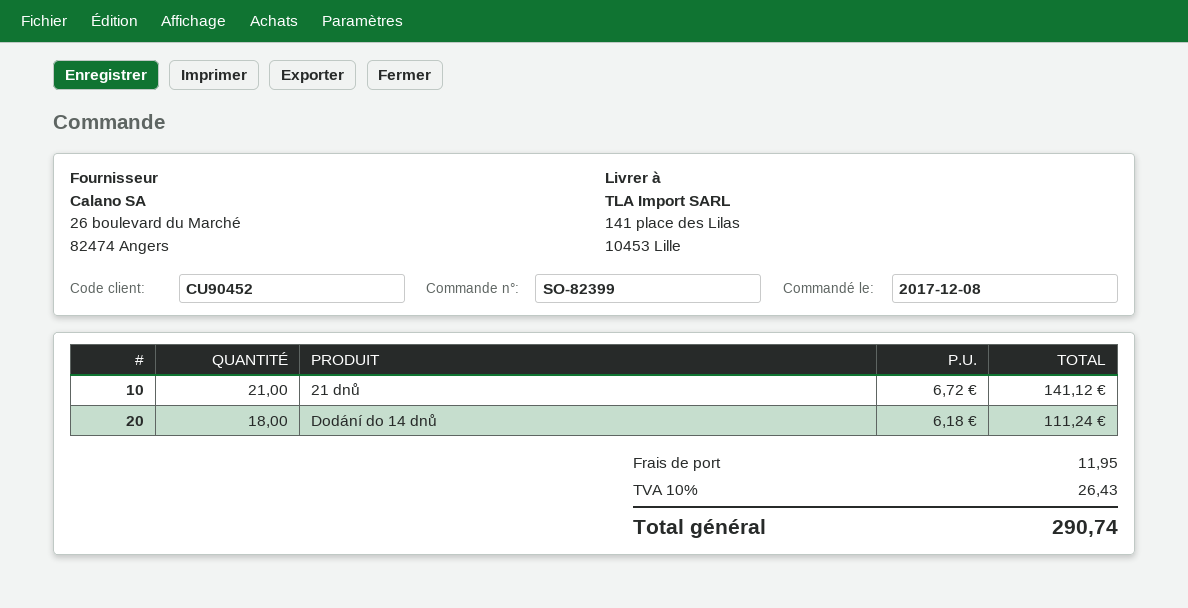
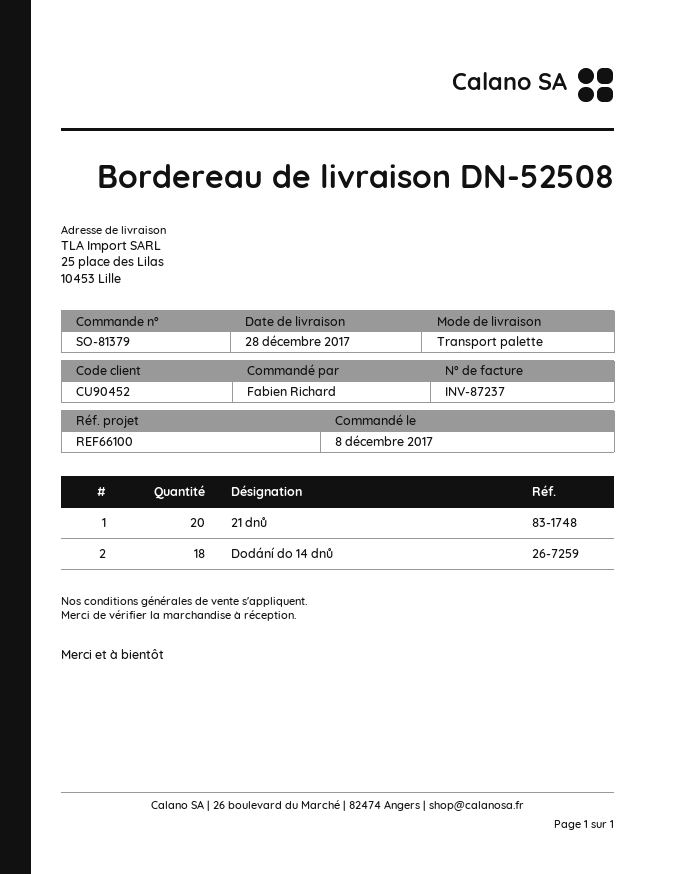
order number: SO-82399 -> SO-81379
ship to: 141 place des Lilas, 10453 Lille -> 25 place des Lilas, 10453 Lille
21 dnů: 21 -> 20

